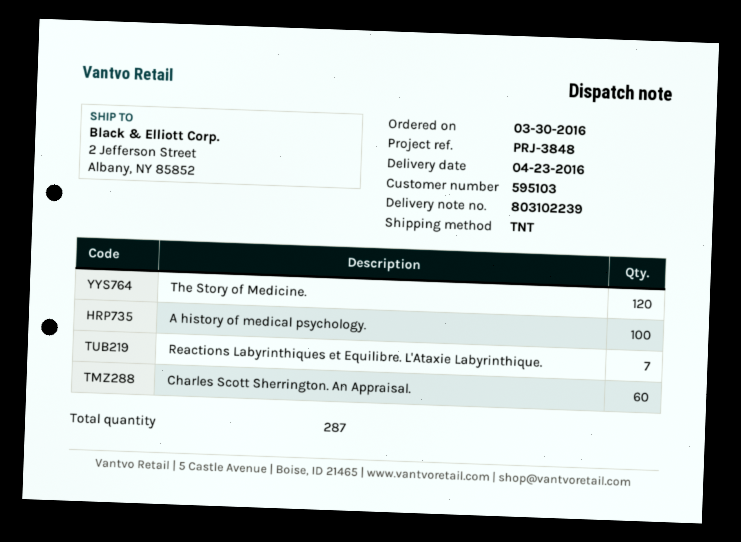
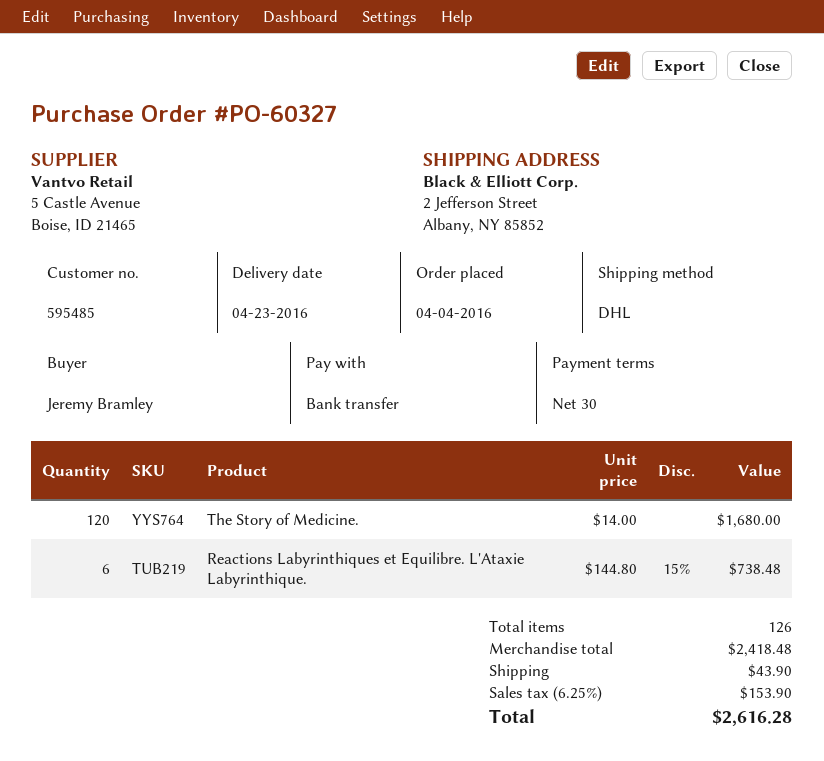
order date: 2016-03-30 -> 2016-04-04
customer number: 595103 -> 595485
shipping method: TNT -> DHL
A history of medical psychology.: 100 -> none
Reactions Labyrinthiques et Equilibre. L'Ataxie Labyrinthique.: 7 -> 6
Charles Scott Sherrington. An Appraisal.: 60 -> none
total quantity: 287 -> 126

